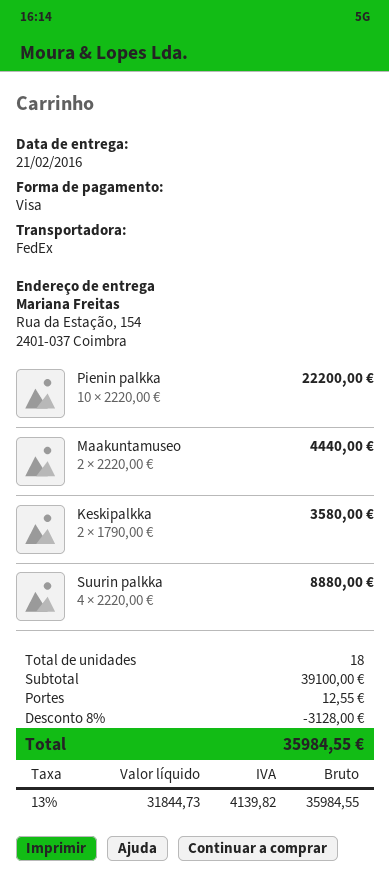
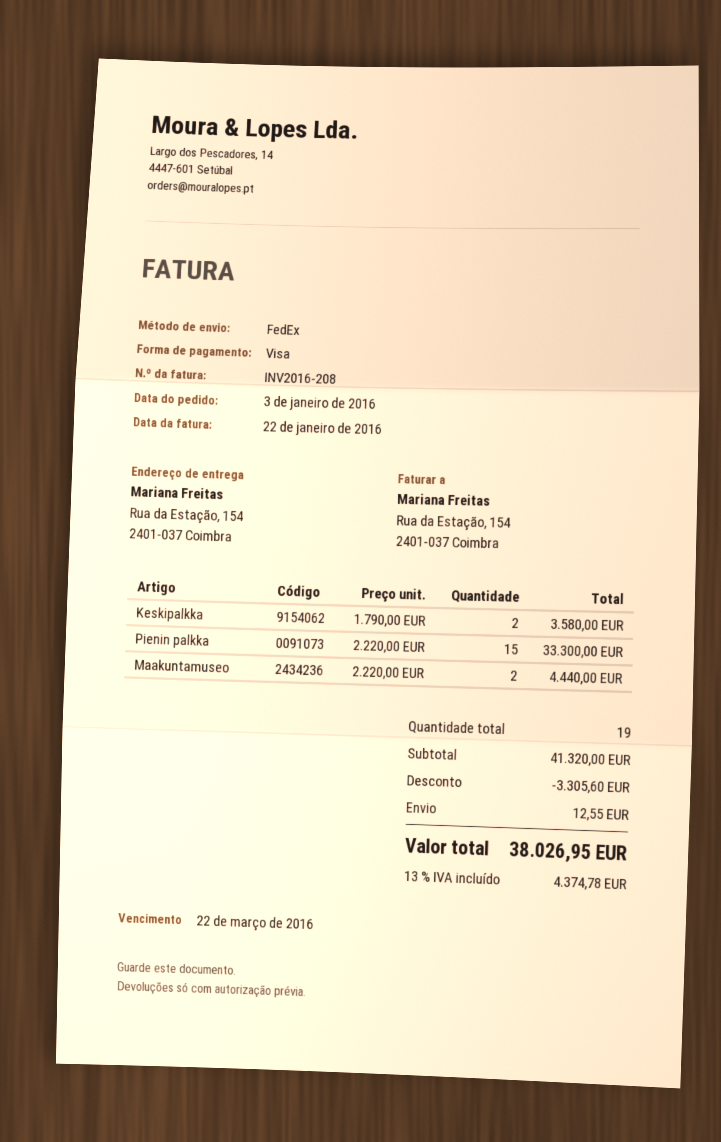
Pienin palkka: 10 x 2220.00 = 22200.00 -> 15 x 2220.00 = 33300.00
Suurin palkka: 4 x 2220.00 = 8880.00 -> none
total quantity: 18 -> 19
subtotal: 39100.00 -> 41320.00
discount: 3128.00 -> 3305.60
tax: 13% = 4139.82 -> 13% = 4374.78
total: 35984.55 -> 38026.95

